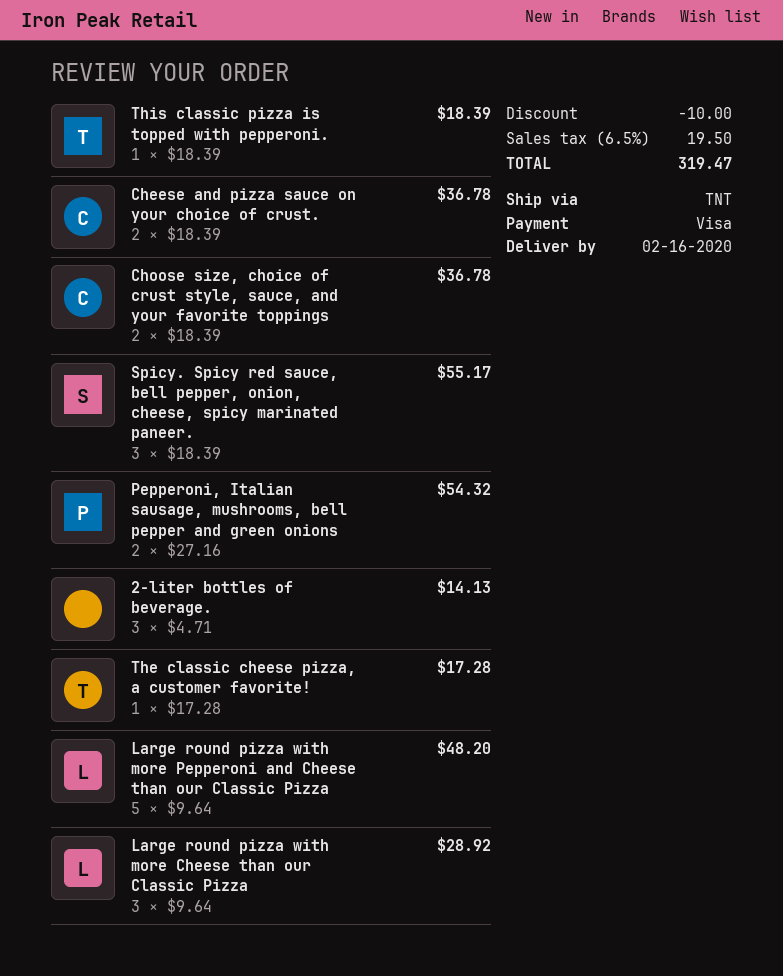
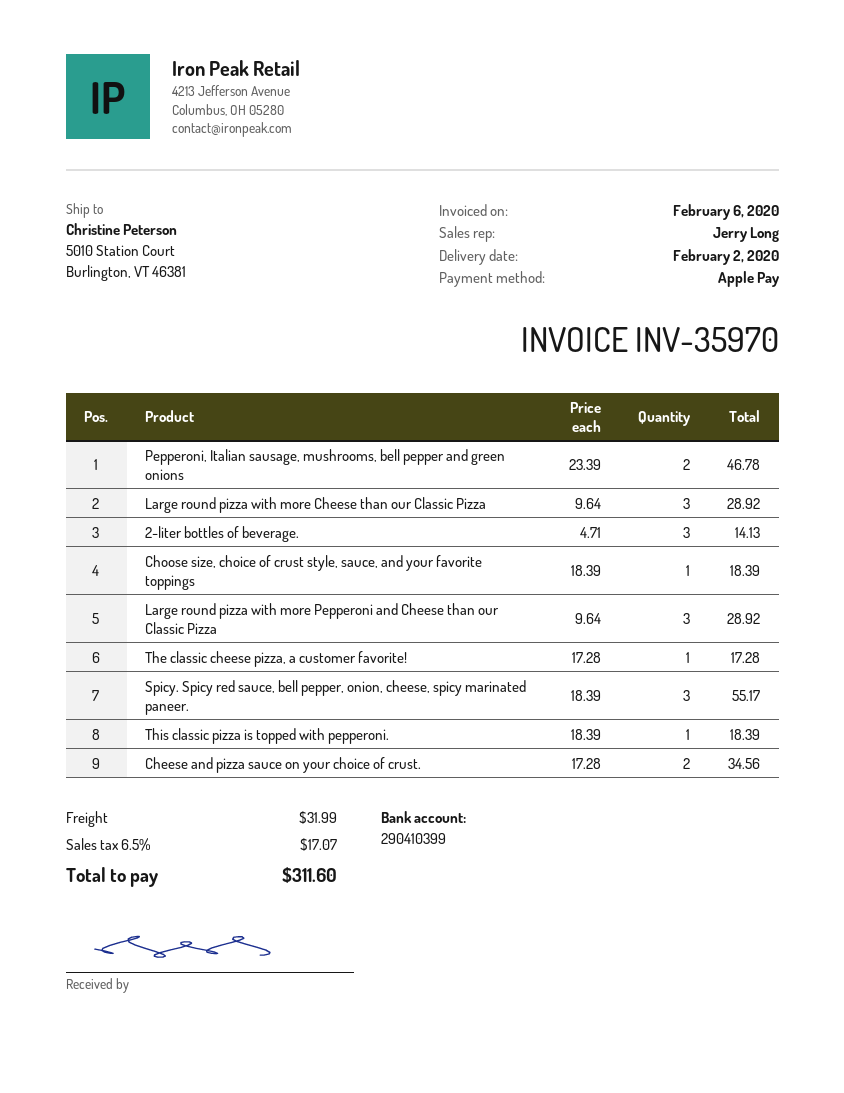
delivery date: 2020-02-16 -> 2020-02-02
payment method: Visa -> Apple Pay
Cheese and pizza sauce on your choice of crust.: 2 x 18.39 = 36.78 -> 2 x 17.28 = 34.56
Choose size, choice of crust style, sauce, and your favorite toppings: 2 x 18.39 = 36.78 -> 1 x 18.39 = 18.39
Pepperoni, Italian sausage, mushrooms, bell pepper and green onions: 2 x 27.16 = 54.32 -> 2 x 23.39 = 46.78
Large round pizza with more Pepperoni and Cheese than our Classic Pizza: 5 x 9.64 = 48.20 -> 3 x 9.64 = 28.92
discount: 10.00 -> none
shipping: none -> 31.99
tax: 6.5% = 19.50 -> 6.5% = 17.07
total: 319.47 -> 311.60

